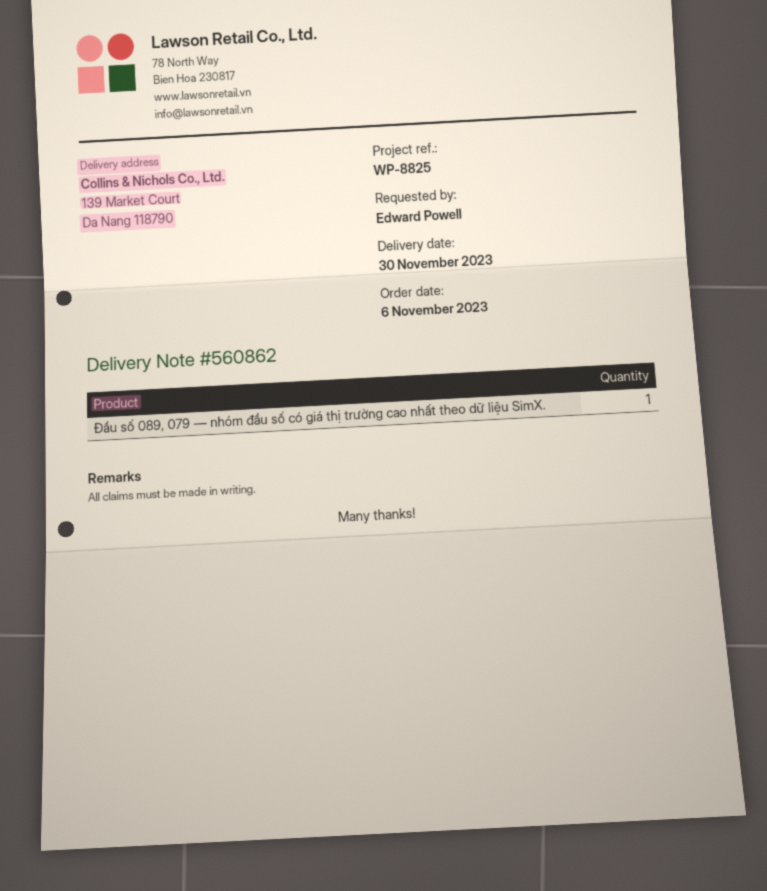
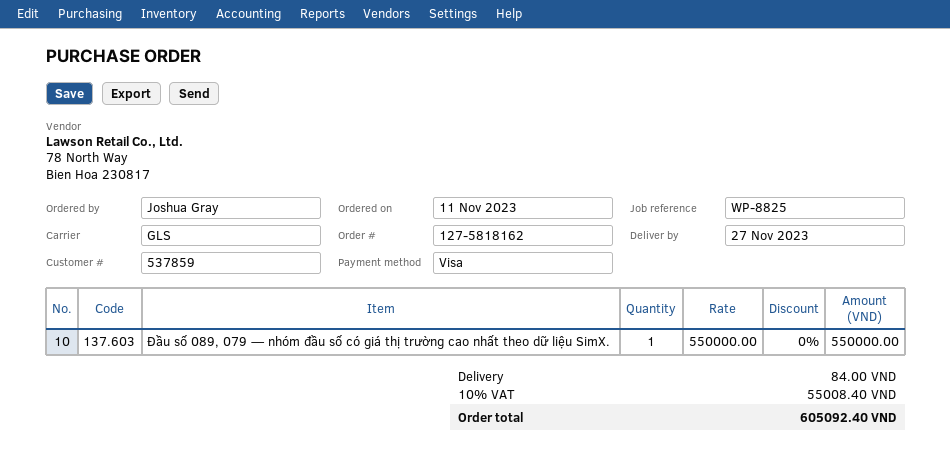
order date: 2023-11-06 -> 2023-11-11
delivery date: 2023-11-30 -> 2023-11-27
ordered by: Edward Powell -> Joshua Gray

